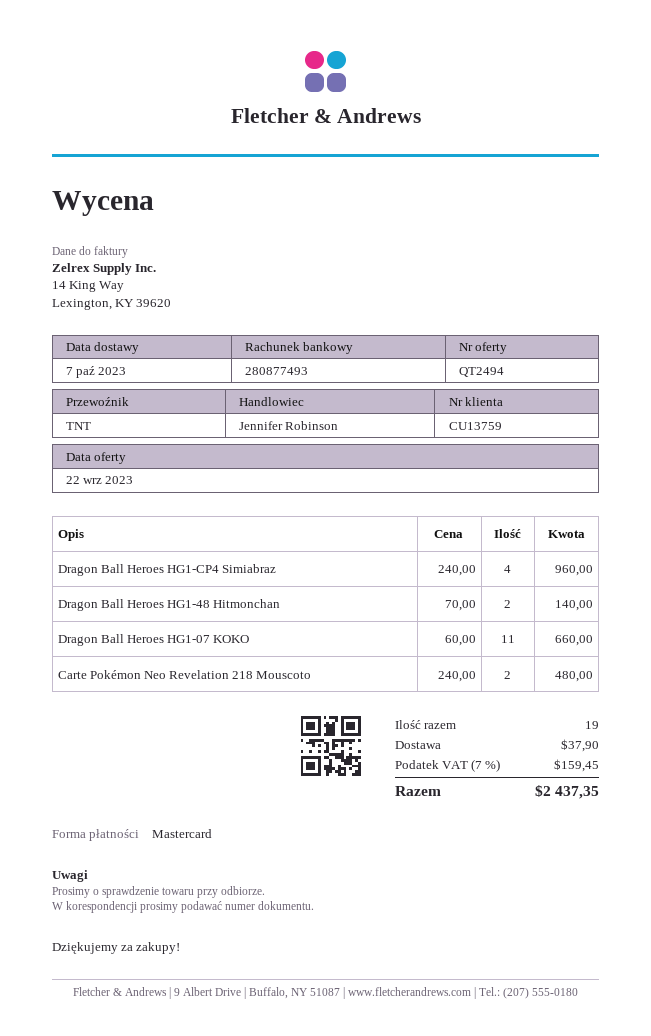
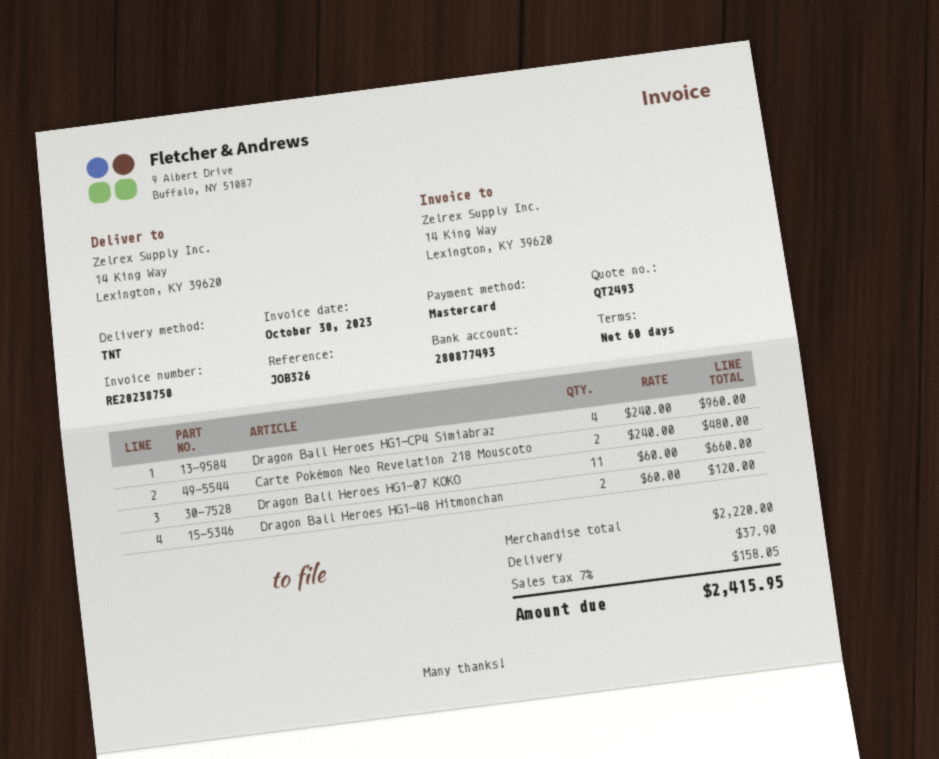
quote number: QT2494 -> QT2493
Dragon Ball Heroes HG1-48 Hitmonchan: 2 x 70.00 = 140.00 -> 2 x 60.00 = 120.00
tax: 7% = 159.45 -> 7% = 158.05
total: 2437.35 -> 2415.95

